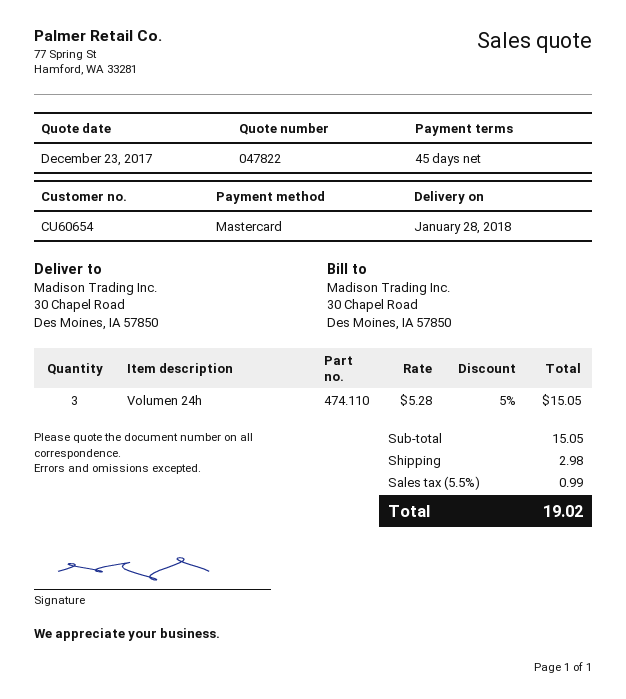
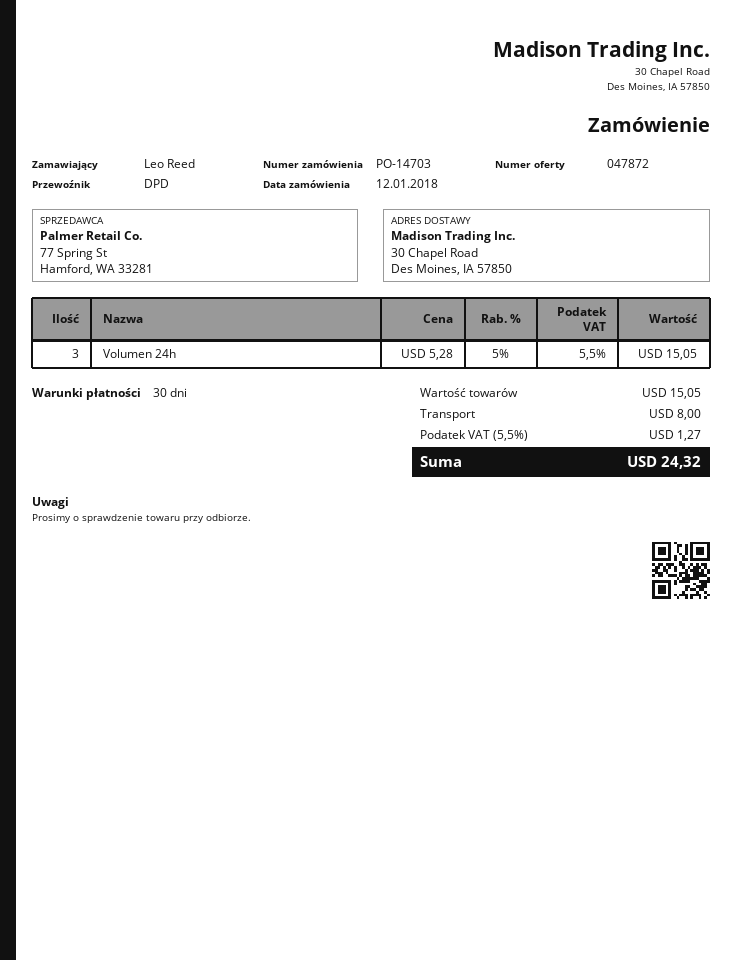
quote number: 047822 -> 047872
payment terms: 45 days -> 30 days
shipping: 2.98 -> 8.00
tax: 5.5% = 0.99 -> 5.5% = 1.27
total: 19.02 -> 24.32

